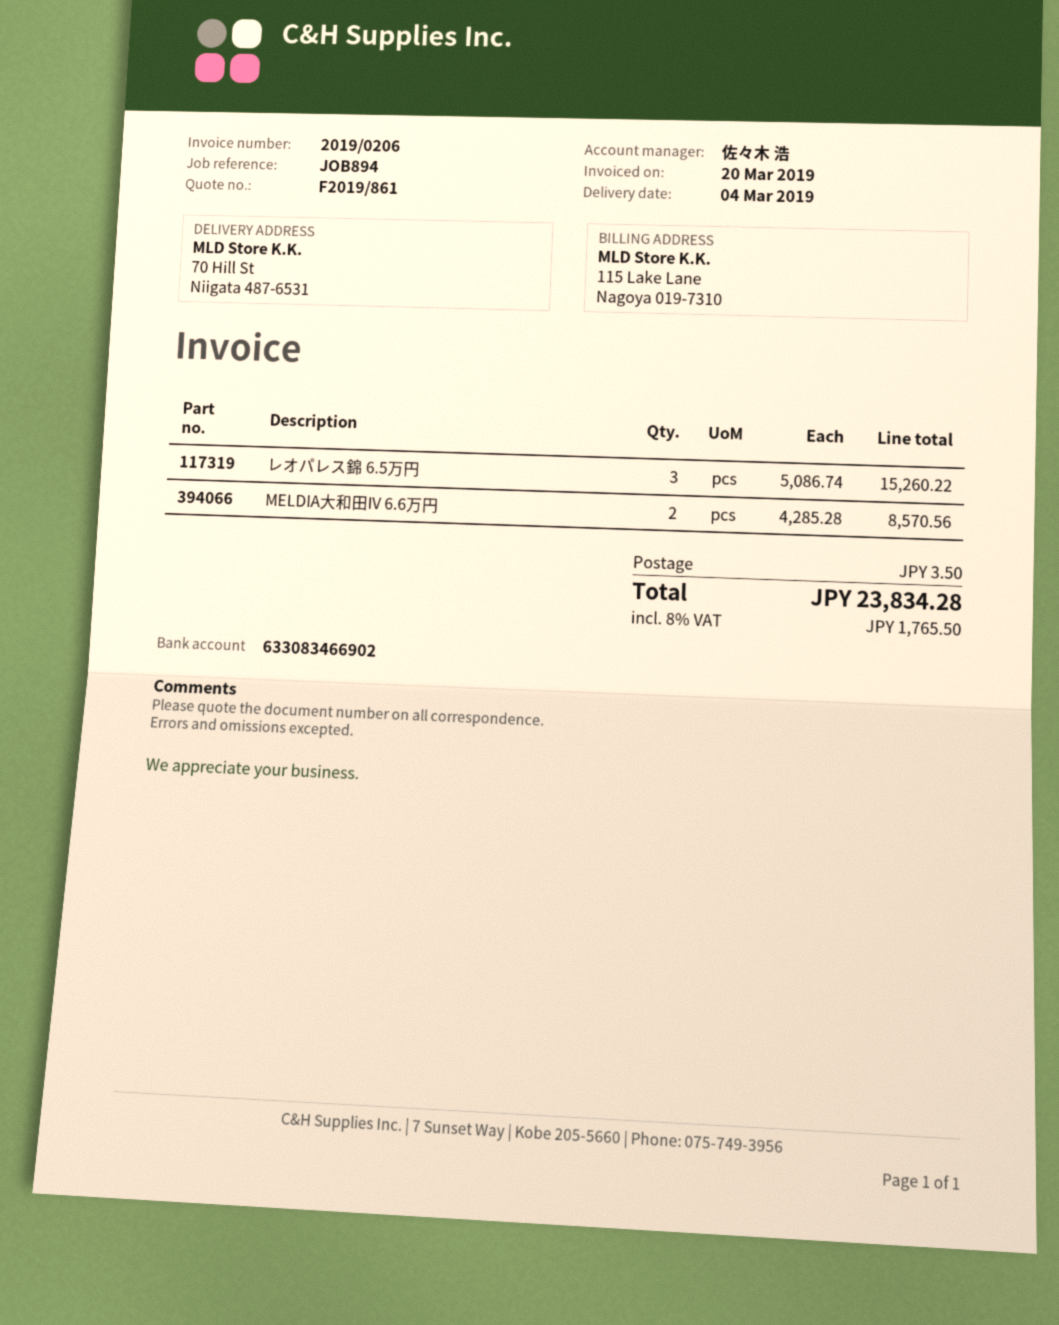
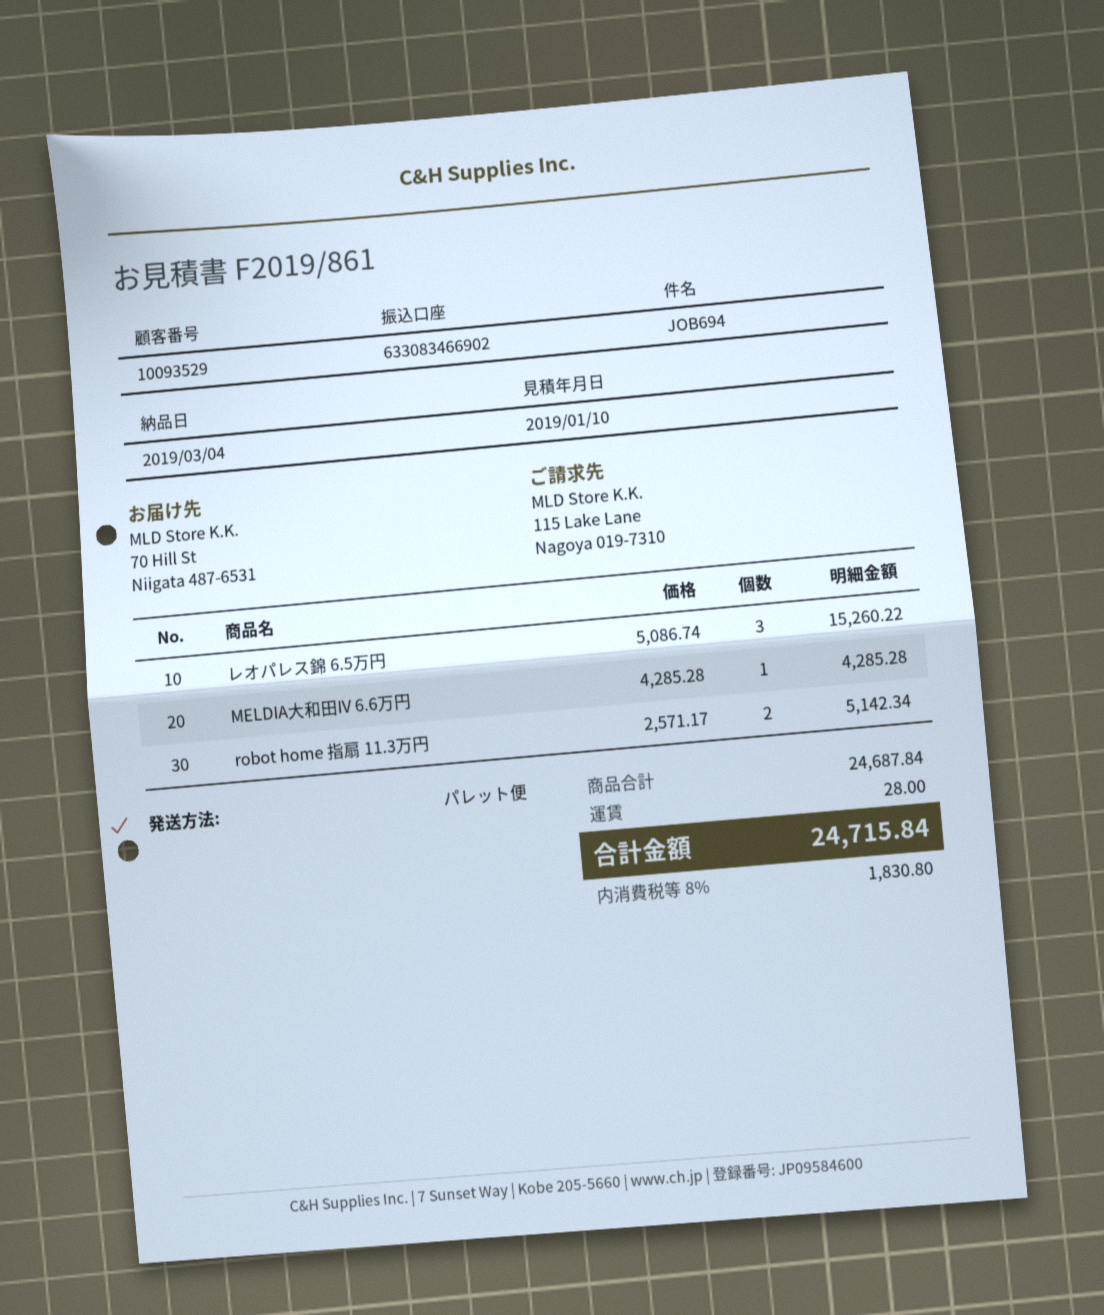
reference: JOB894 -> JOB694
MELDIA大和田IV 6.6万円: 2 x 4285.28 = 8570.56 -> 1 x 4285.28 = 4285.28
robot home 指扇 11.3万円: none -> 2 x 2571.17 = 5142.34
shipping: 3.50 -> 28.00
tax: 8% = 1765.50 -> 8% = 1830.80
total: 23834.28 -> 24715.84

